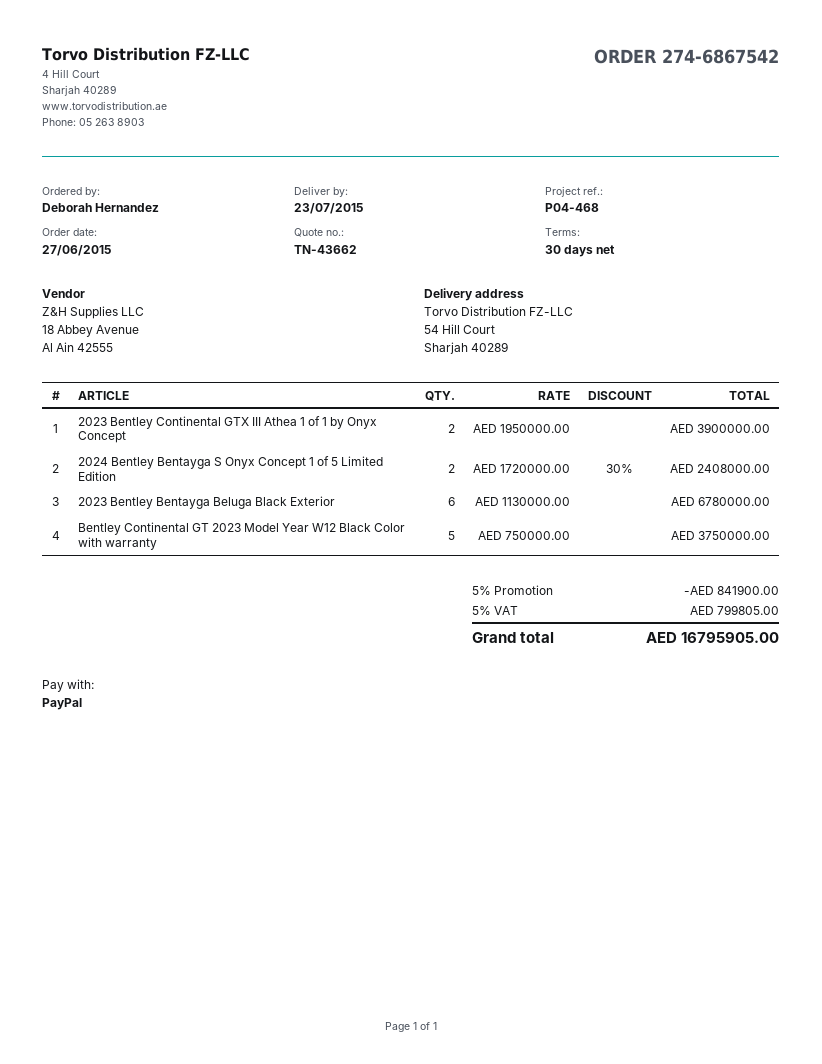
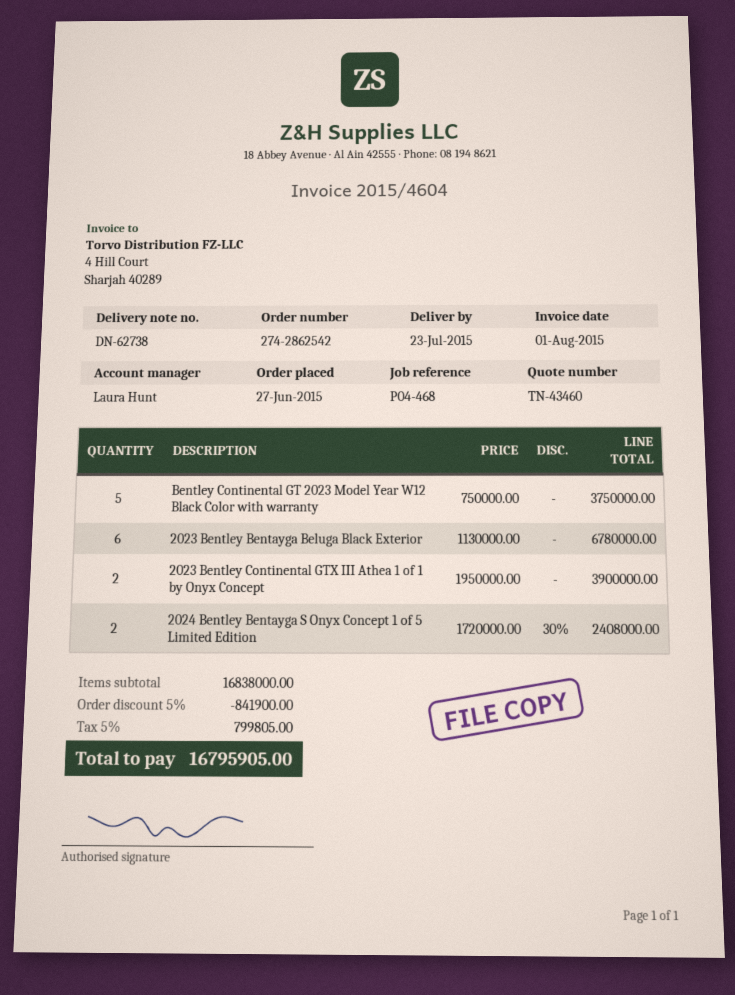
quote number: TN-43662 -> TN-43460
order number: 274-6867542 -> 274-2862542

